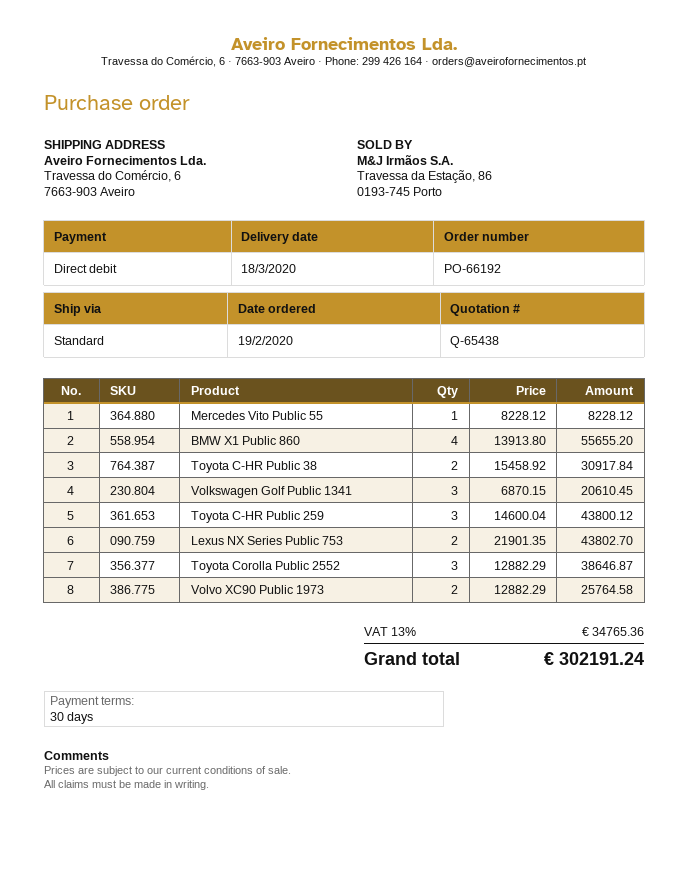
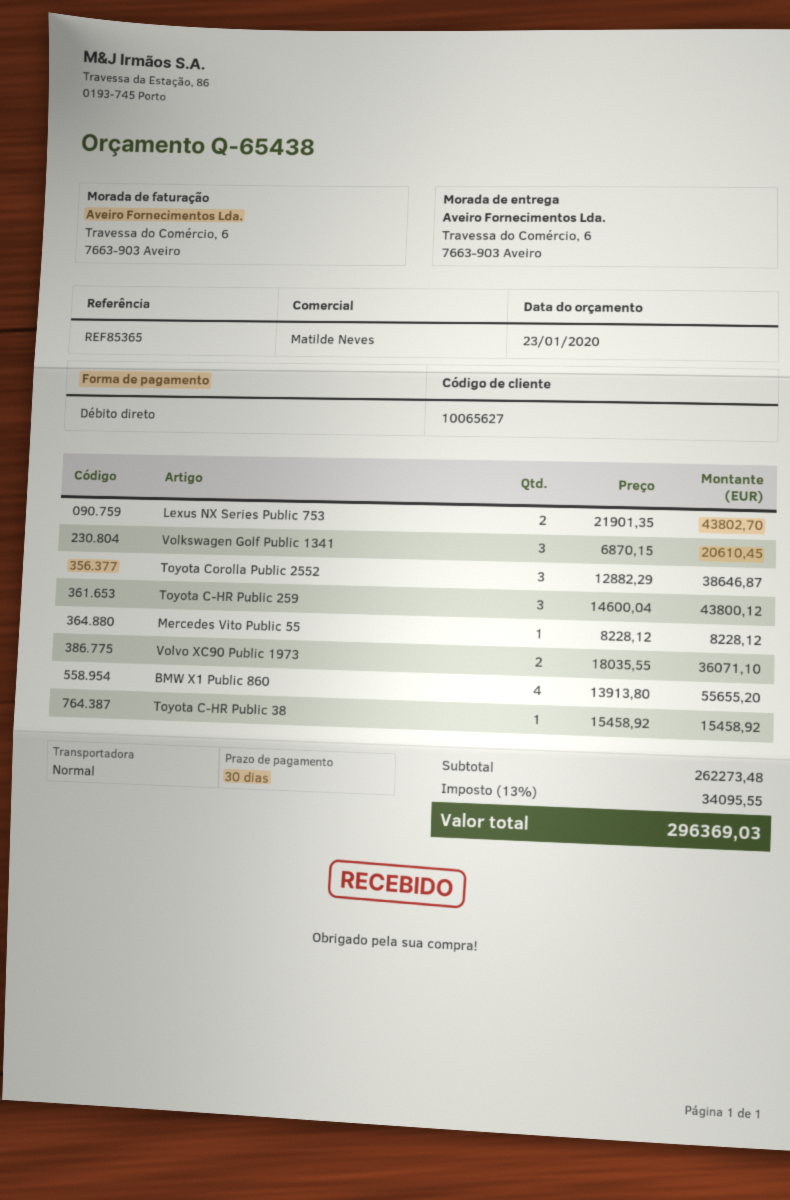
Toyota C-HR Public 38: 2 x 15458.92 = 30917.84 -> 1 x 15458.92 = 15458.92
Volvo XC90 Public 1973: 2 x 12882.29 = 25764.58 -> 2 x 18035.55 = 36071.10
tax: 13% = 34765.36 -> 13% = 34095.55
total: 302191.24 -> 296369.03

